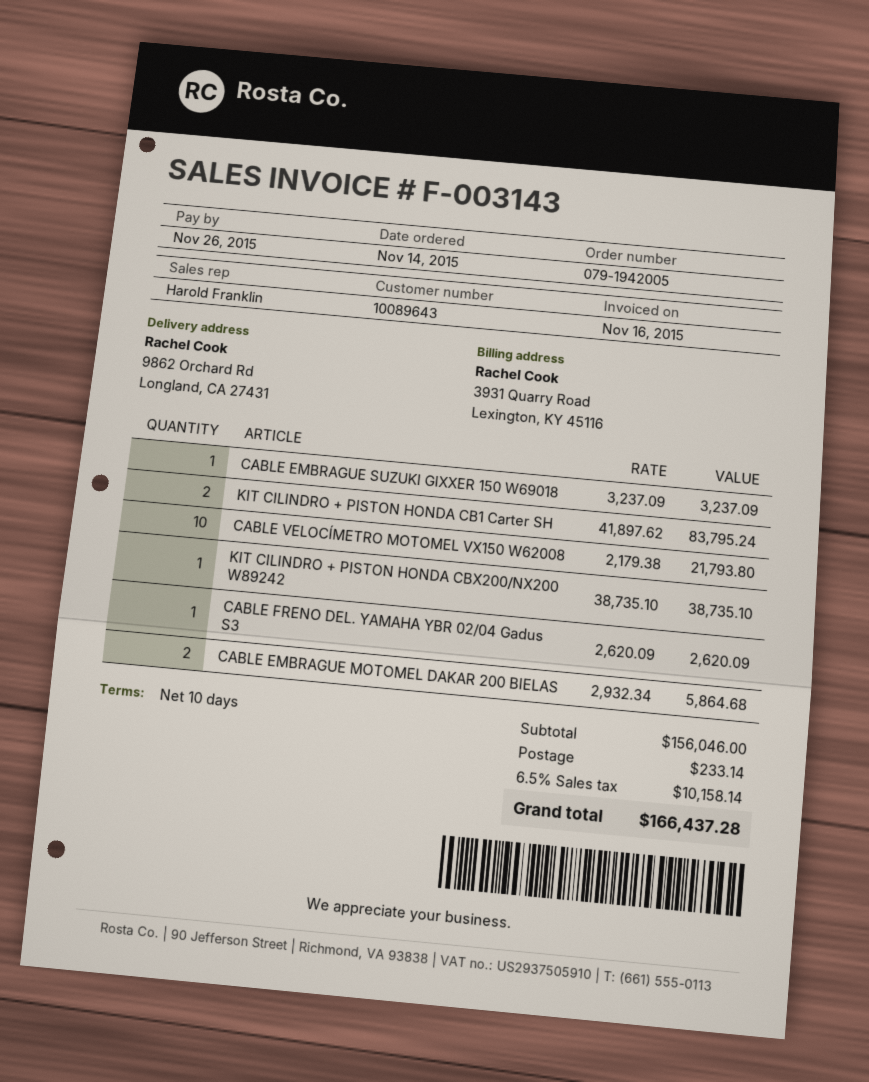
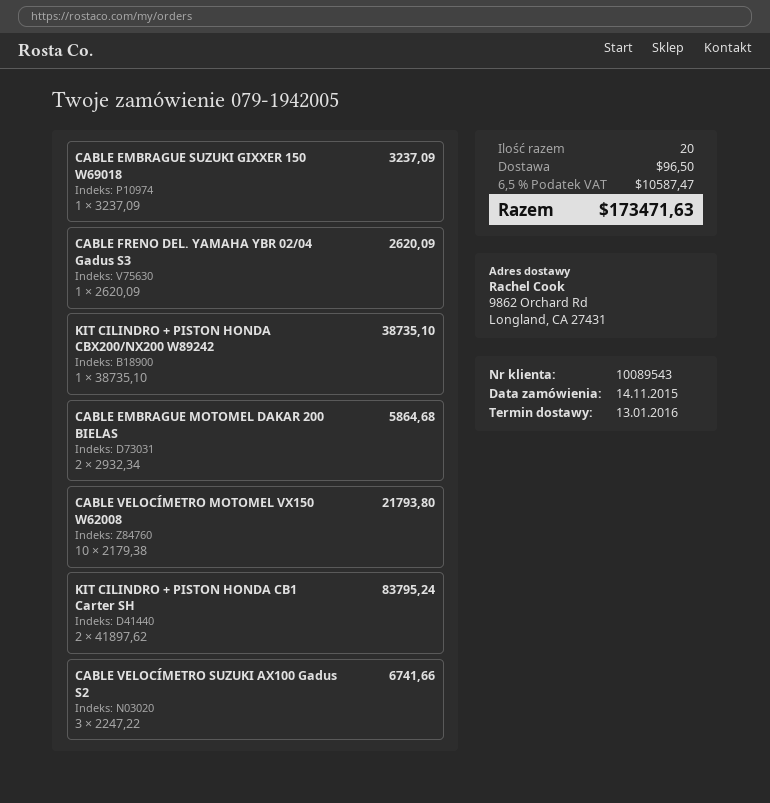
customer number: 10089643 -> 10089543
CABLE VELOCÍMETRO SUZUKI AX100 Gadus S2: none -> 3 x 2247.22 = 6741.66
shipping: 233.14 -> 96.50
tax: 6.5% = 10158.14 -> 6.5% = 10587.47
total: 166437.28 -> 173471.63

